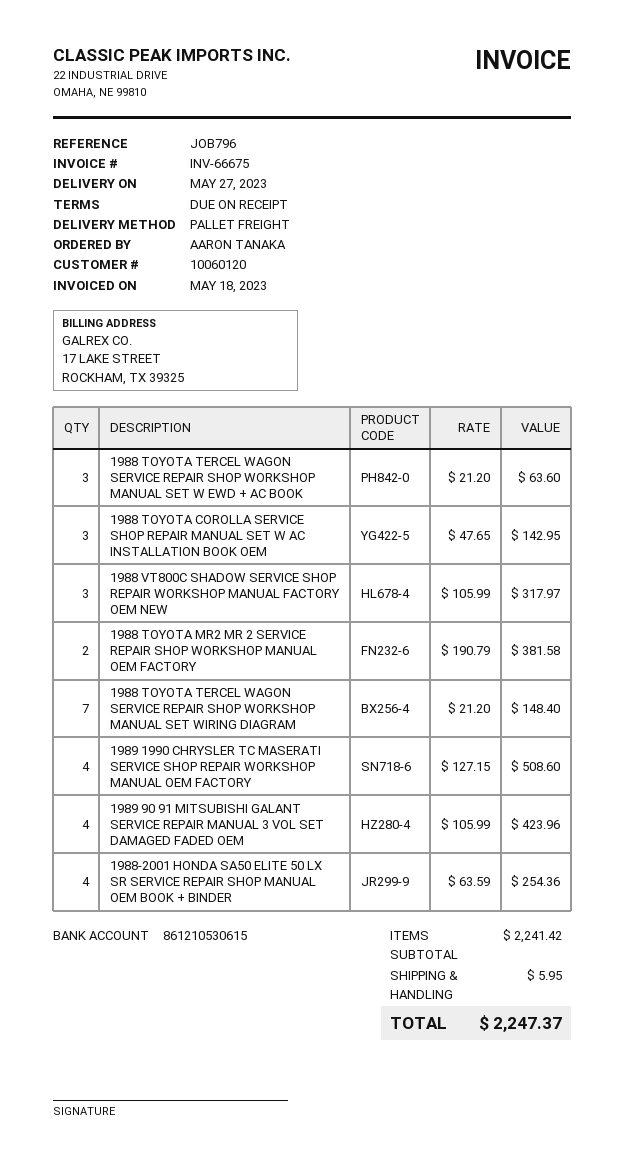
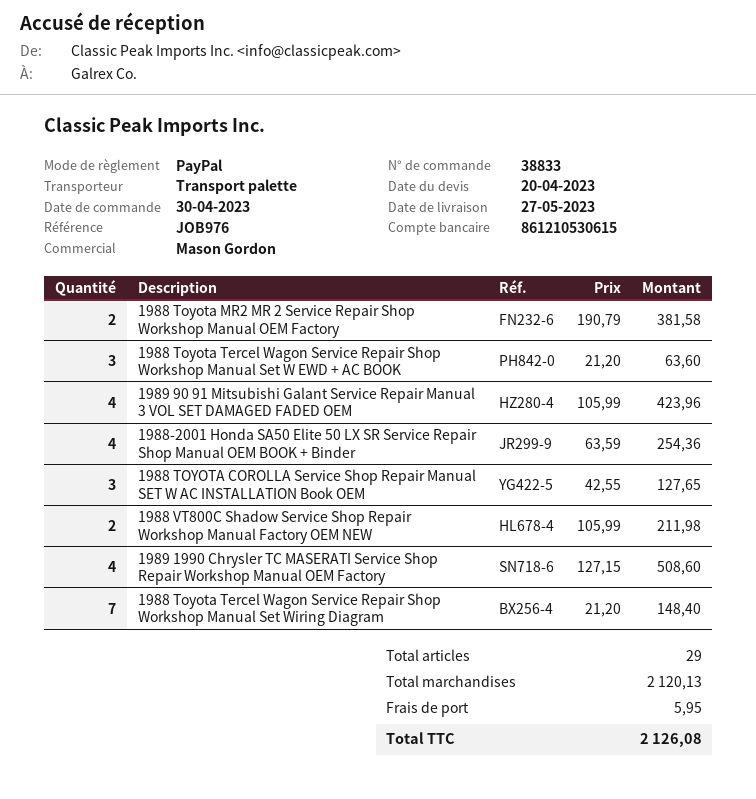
reference: JOB796 -> JOB976
1988 TOYOTA COROLLA SERVICE SHOP REPAIR MANUAL SET W AC INSTALLATION BOOK OEM: 3 x 47.65 = 142.95 -> 3 x 42.55 = 127.65
1988 VT800C SHADOW SERVICE SHOP REPAIR WORKSHOP MANUAL FACTORY OEM NEW: 3 x 105.99 = 317.97 -> 2 x 105.99 = 211.98
subtotal: 2241.42 -> 2120.13
total: 2247.37 -> 2126.08

